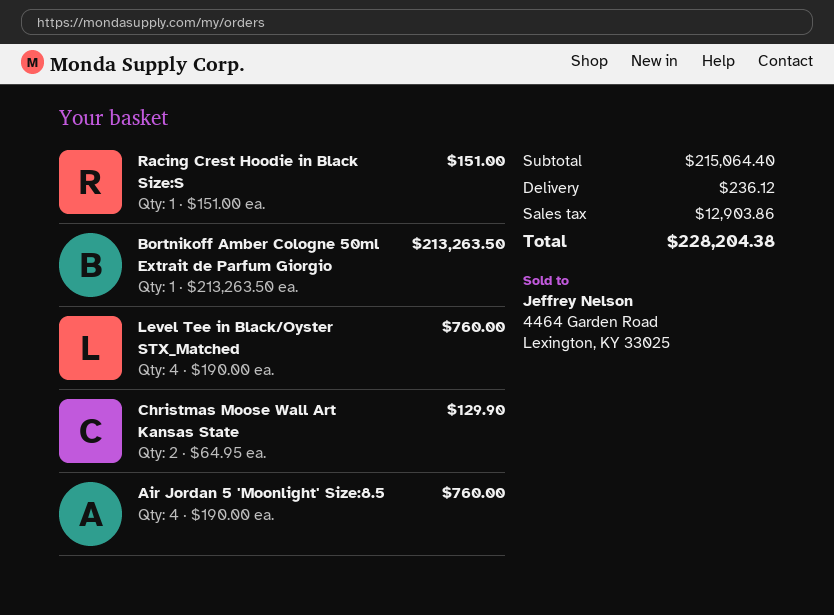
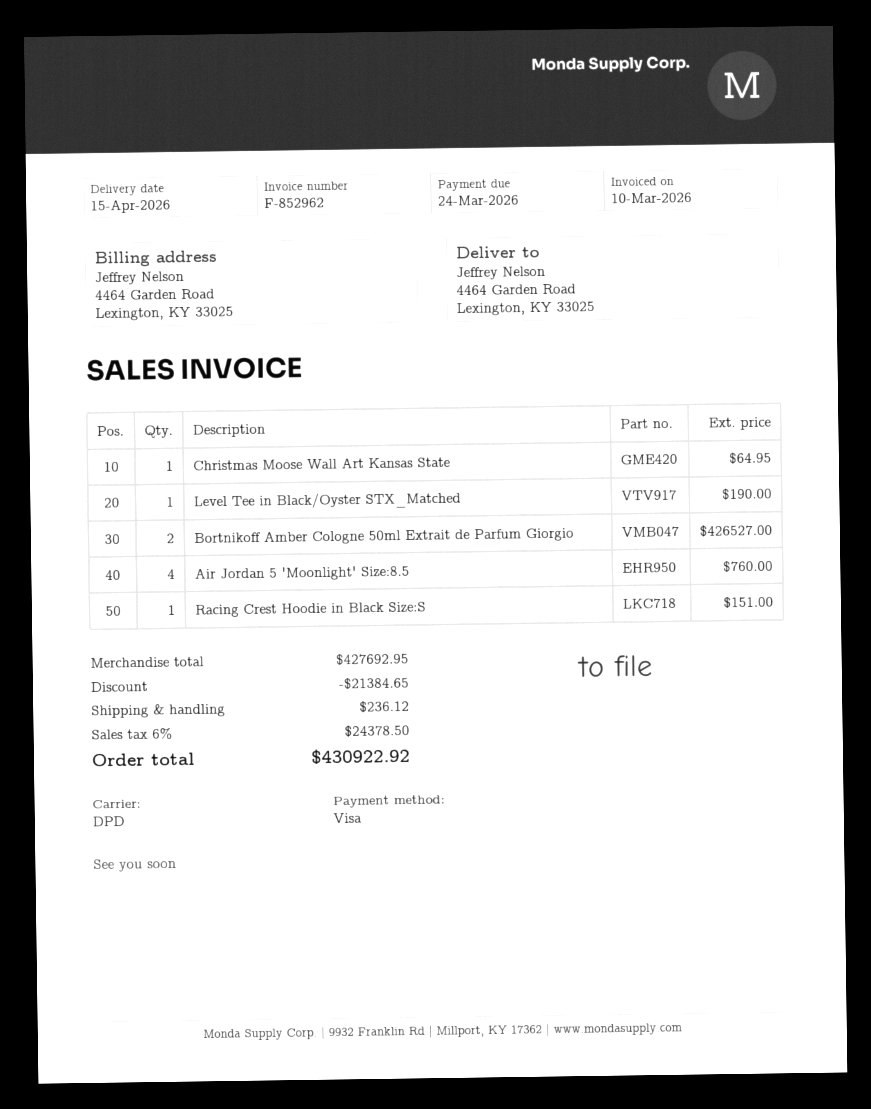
Bortnikoff Amber Cologne 50ml Extrait de Parfum Giorgio: 1 for 213263.50 -> 2 for 426527.00
Level Tee in Black/Oyster STX_Matched: 4 for 760.00 -> 1 for 190.00
Christmas Moose Wall Art Kansas State: 2 for 129.90 -> 1 for 64.95
subtotal: 215064.40 -> 427692.95
discount: none -> 21384.65
tax: 12903.86 -> 24378.50
total: 228204.38 -> 430922.92

